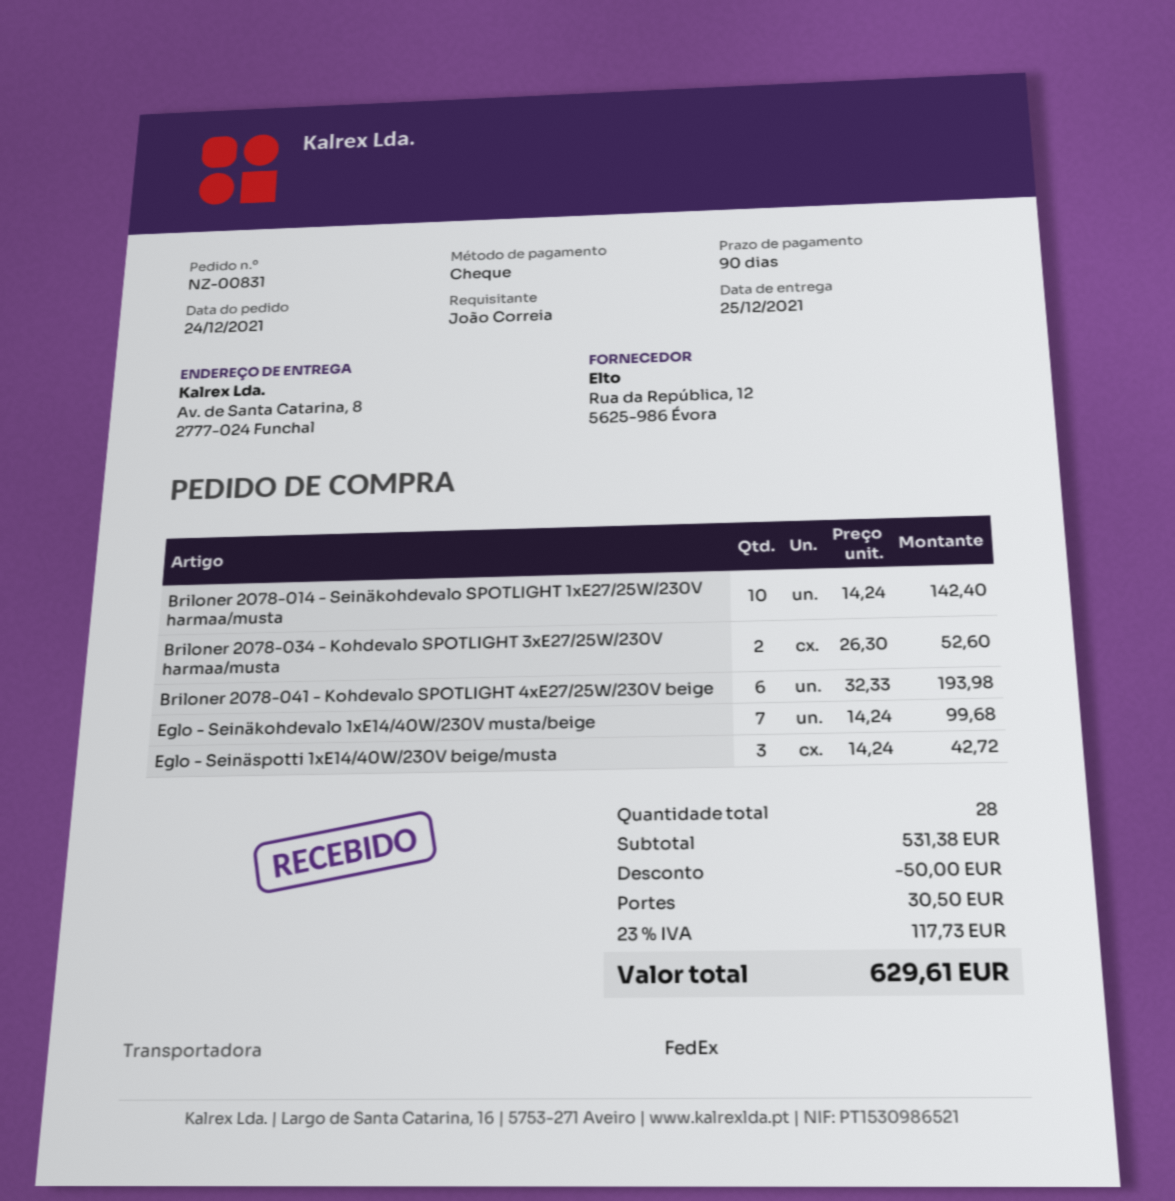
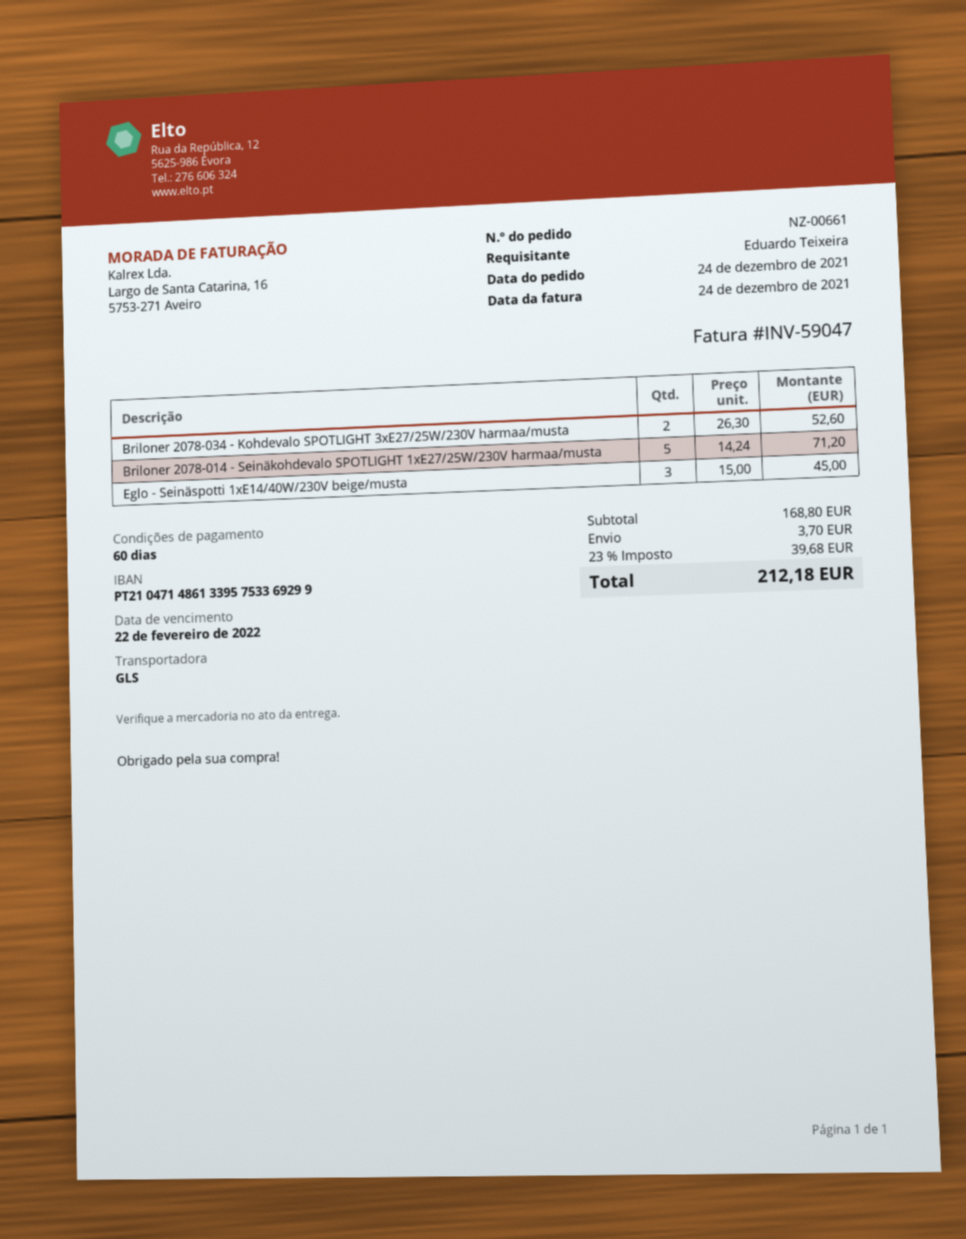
order number: NZ-00831 -> NZ-00661
payment terms: 90 days -> 60 days
ordered by: João Correia -> Eduardo Teixeira
shipping method: FedEx -> GLS
Briloner 2078-014 - Seinäkohdevalo SPOTLIGHT 1xE27/25W/230V harmaa/musta: 10 x 14.24 = 142.40 -> 5 x 14.24 = 71.20
Briloner 2078-041 - Kohdevalo SPOTLIGHT 4xE27/25W/230V beige: 6 x 32.33 = 193.98 -> none
Eglo - Seinäkohdevalo 1xE14/40W/230V musta/beige: 7 x 14.24 = 99.68 -> none
Eglo - Seinäspotti 1xE14/40W/230V beige/musta: 3 x 14.24 = 42.72 -> 3 x 15.00 = 45.00
subtotal: 531.38 -> 168.80
discount: 50.00 -> none
shipping: 30.50 -> 3.70
tax: 23% = 117.73 -> 23% = 39.68
total: 629.61 -> 212.18

